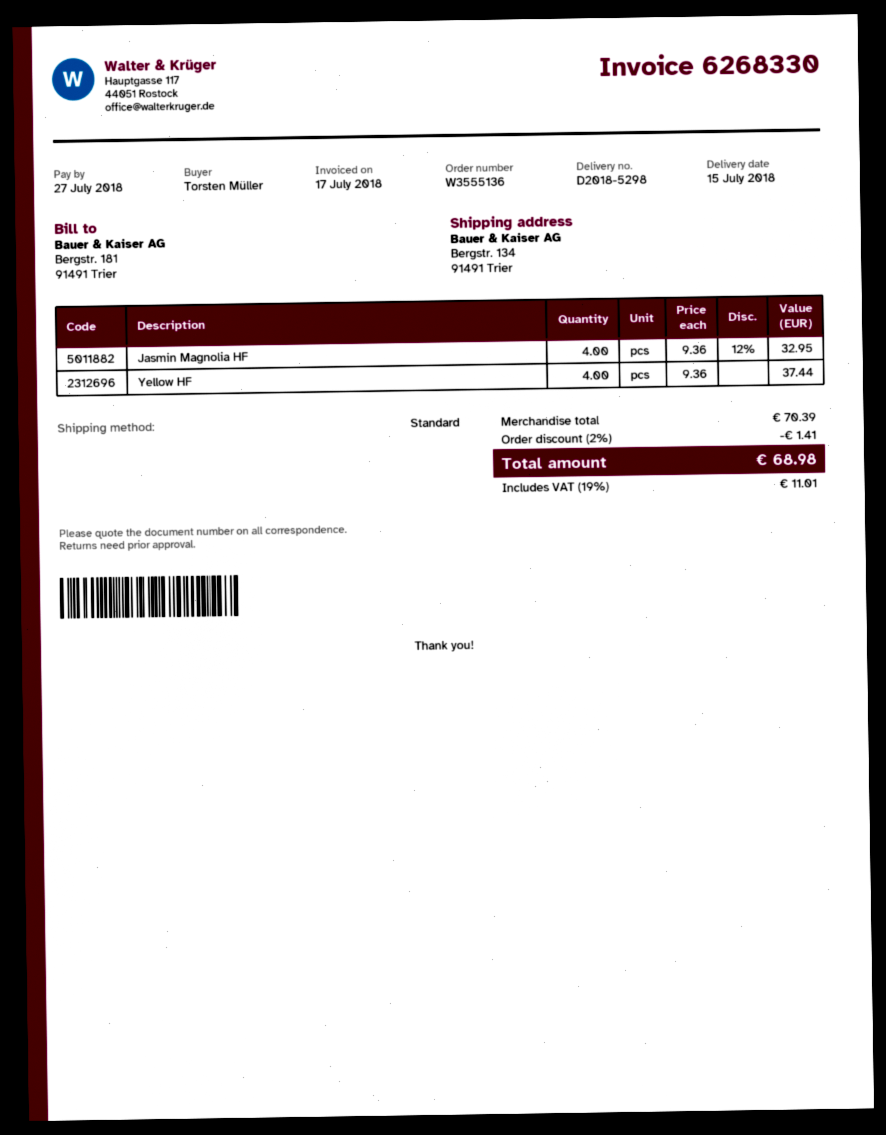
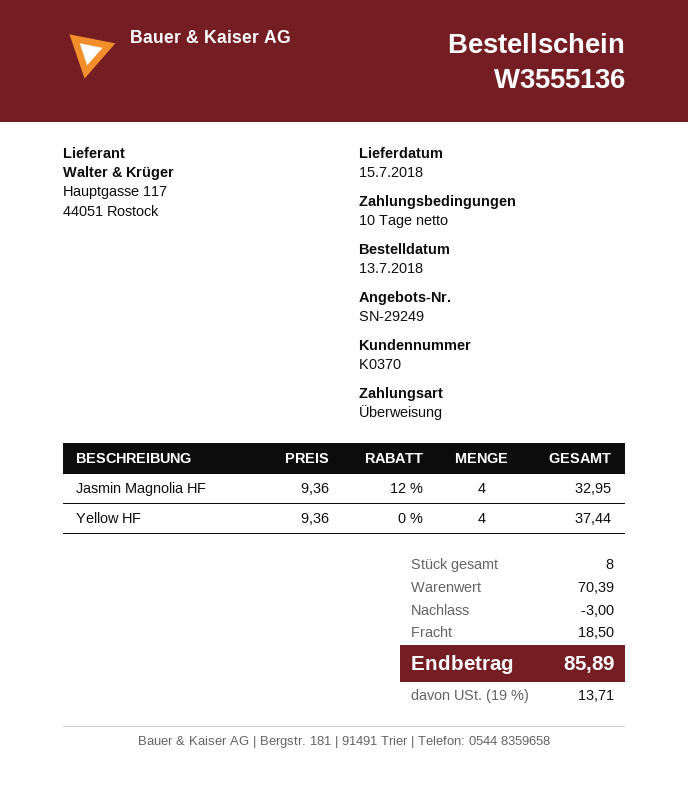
discount: 1.41 -> 3.00
shipping: none -> 18.50
tax: 19% = 11.01 -> 19% = 13.71
total: 68.98 -> 85.89

